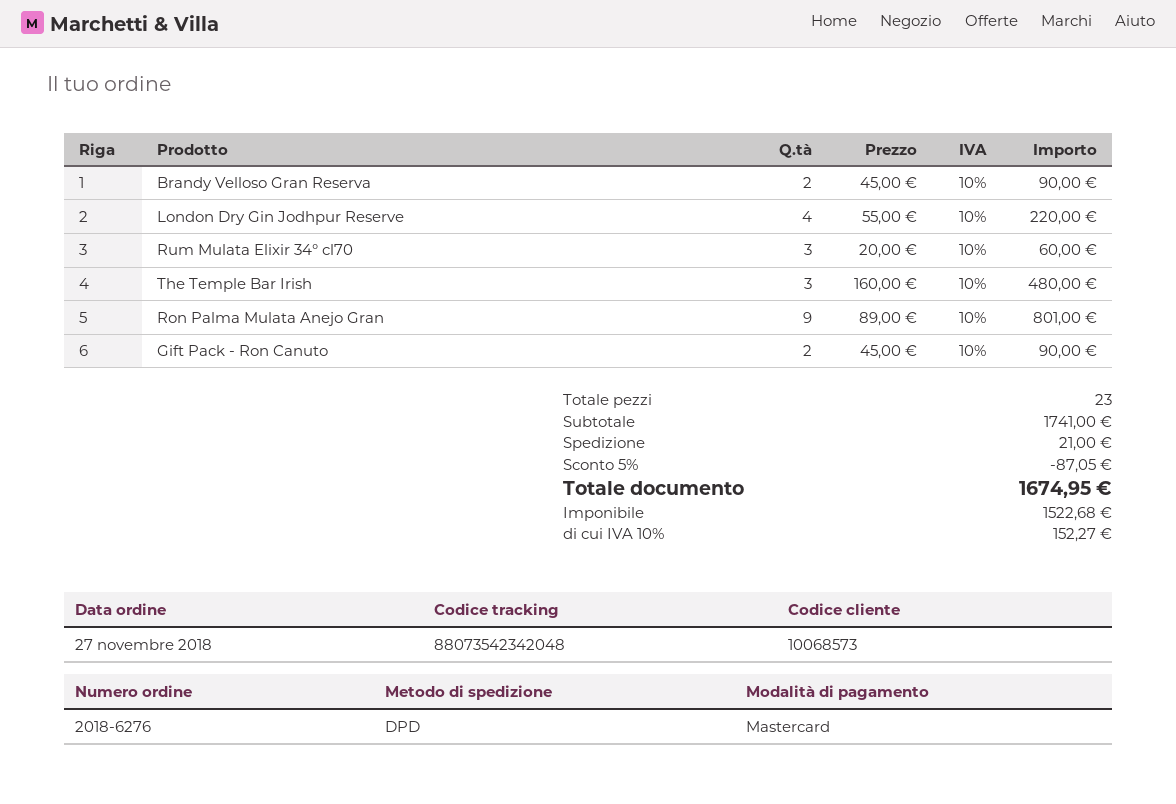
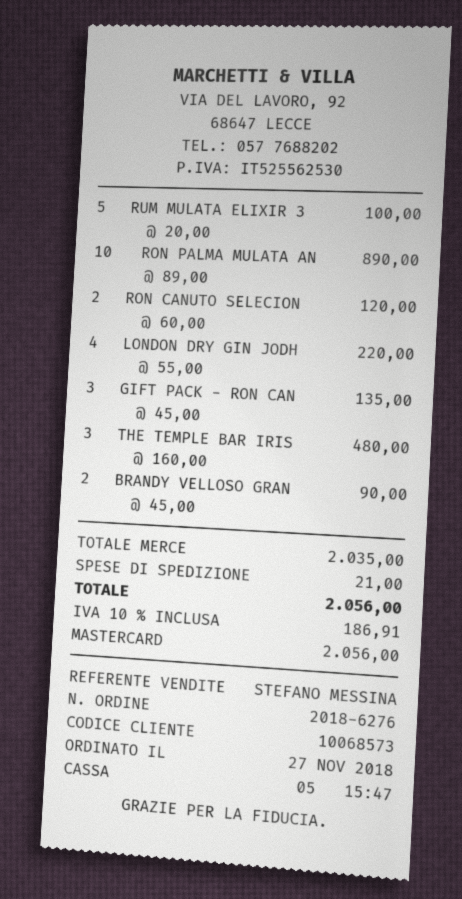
Rum Mulata Elixir 34° cl70: 3 x 20.00 = 60.00 -> 5 x 20.00 = 100.00
Ron Palma Mulata Anejo Gran: 9 x 89.00 = 801.00 -> 10 x 89.00 = 890.00
Gift Pack - Ron Canuto: 2 x 45.00 = 90.00 -> 3 x 45.00 = 135.00
RON CANUTO SELECION: none -> 2 x 60.00 = 120.00
subtotal: 1741.00 -> 2035.00
discount: 5% = 87.05 -> none
tax: 10% = 152.27 -> 10% = 186.91
total: 1674.95 -> 2056.00

